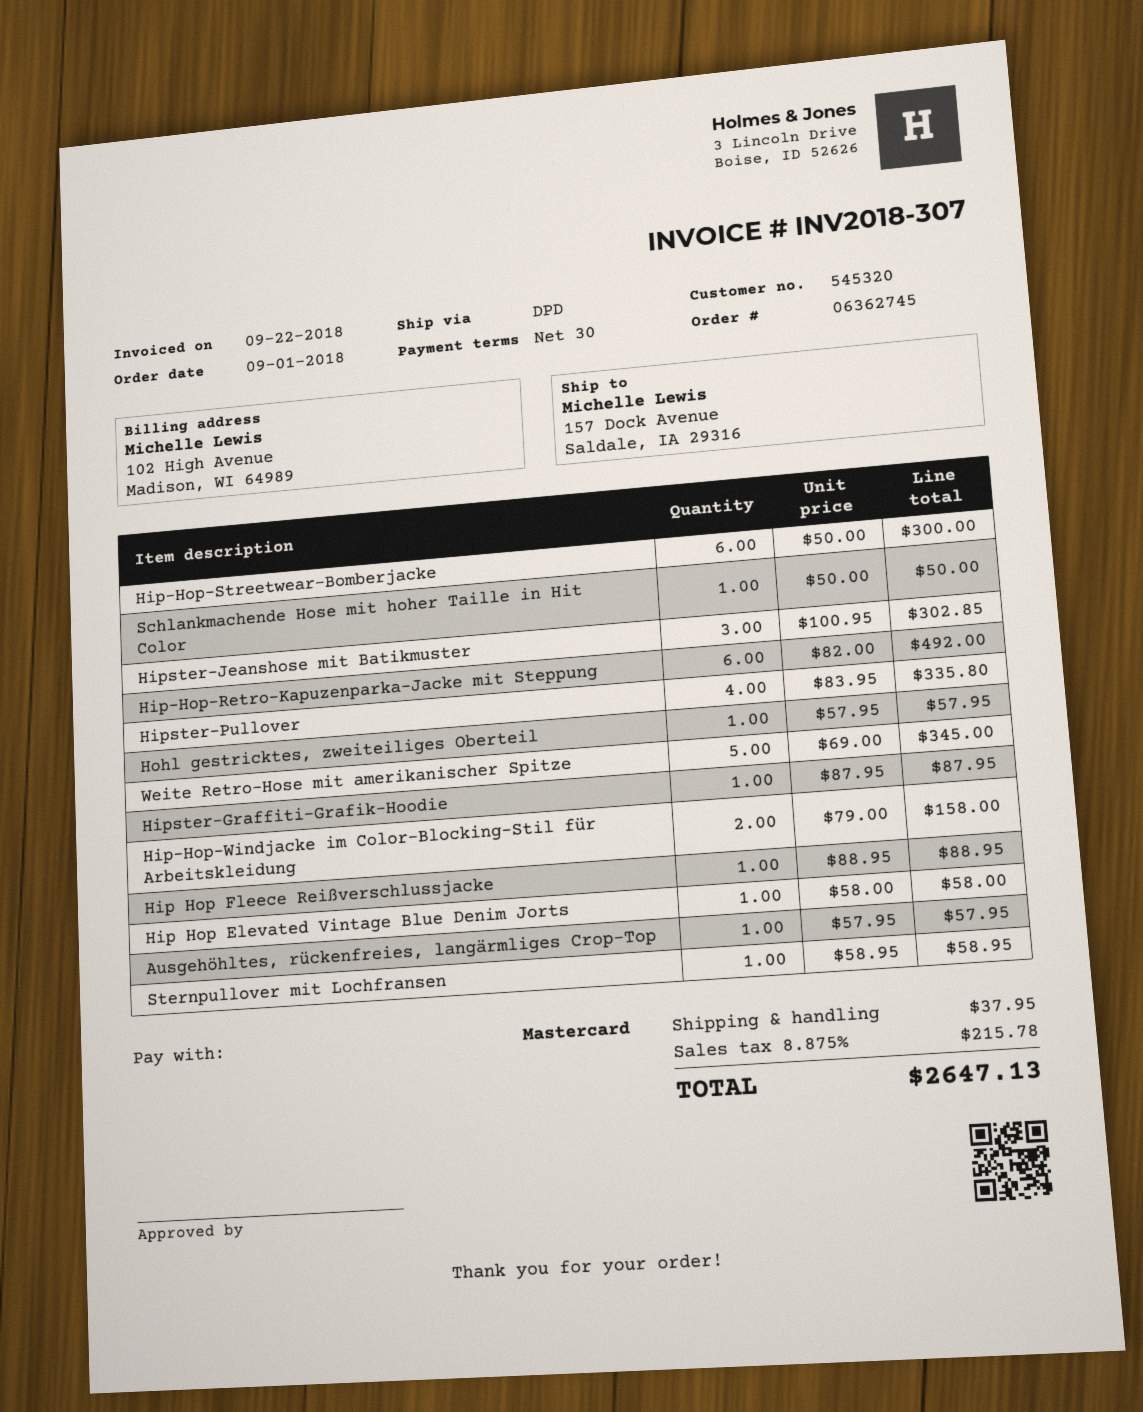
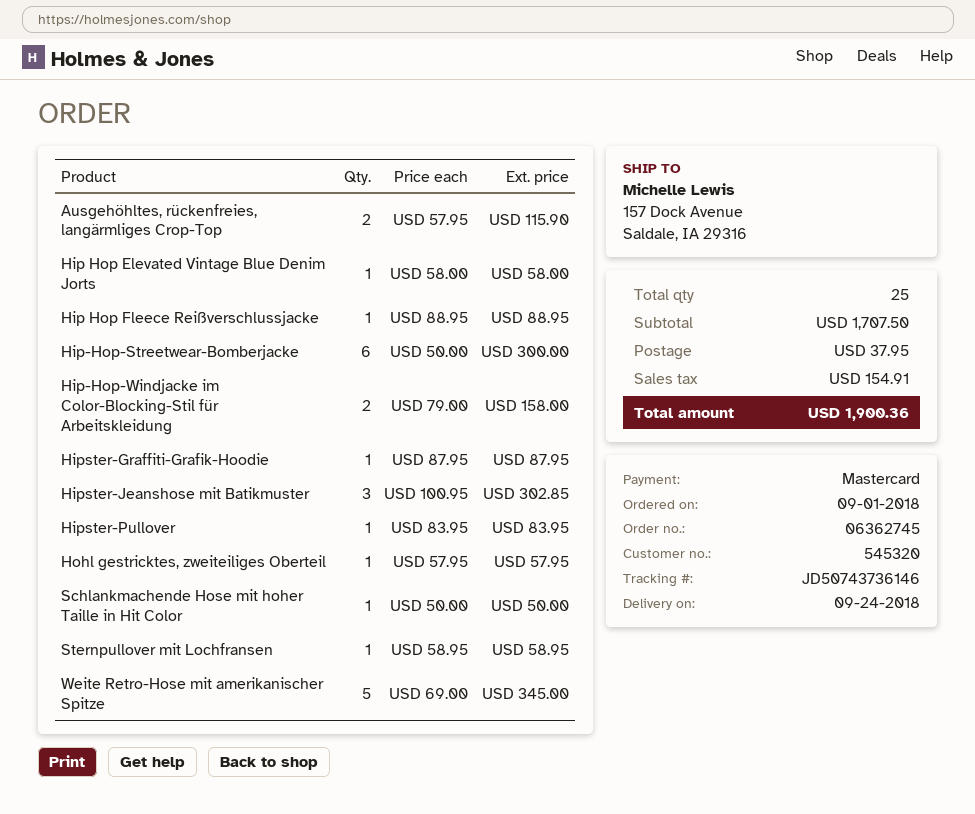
Hip-Hop-Retro-Kapuzenparka-Jacke mit Steppung: 6 x 82.00 = 492.00 -> none
Hipster-Pullover: 4 x 83.95 = 335.80 -> 1 x 83.95 = 83.95
Ausgehöhltes, rückenfreies, langärmliges Crop-Top: 1 x 57.95 = 57.95 -> 2 x 57.95 = 115.90
tax: 215.78 -> 154.91
total: 2647.13 -> 1900.36

